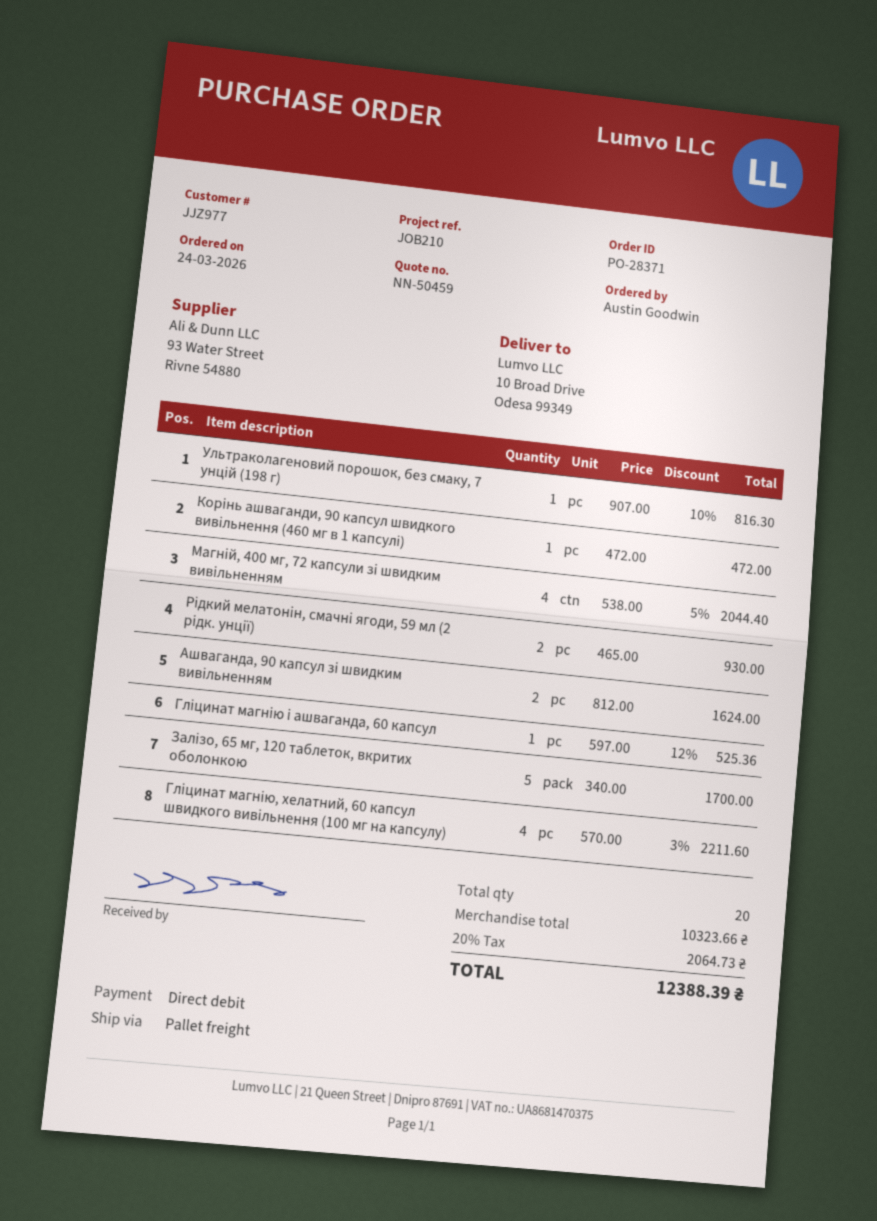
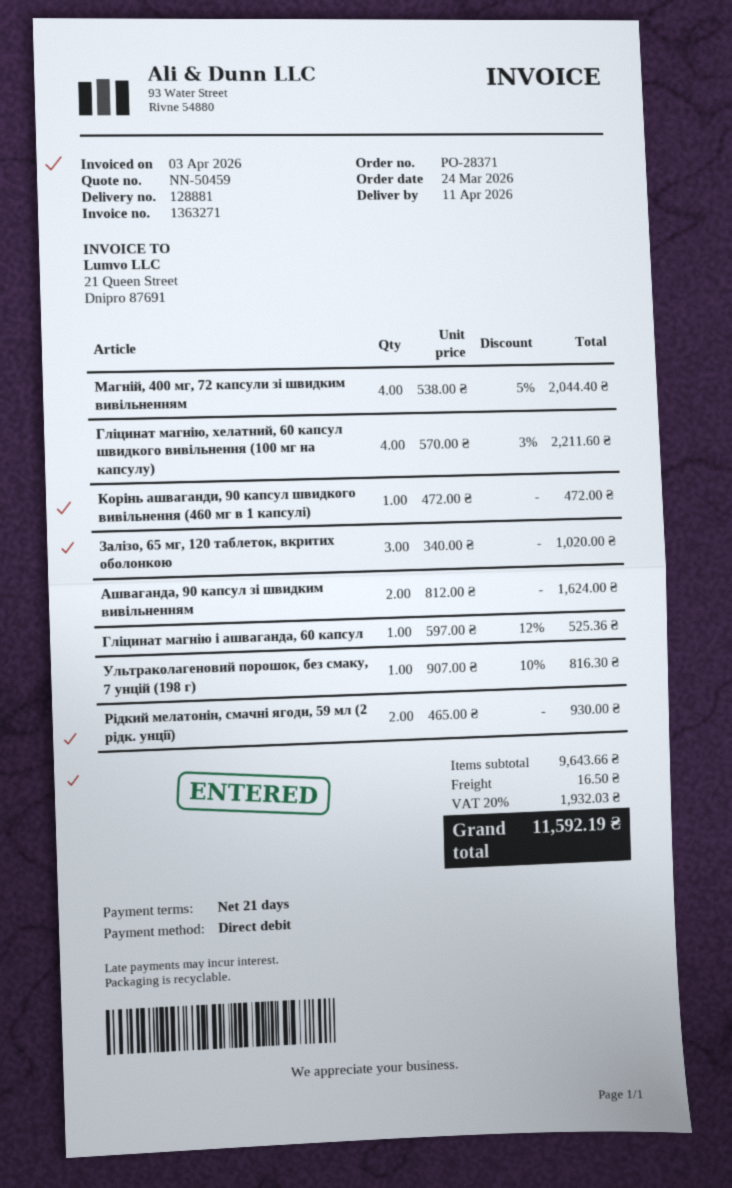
Залізо, 65 мг, 120 таблеток, вкритих оболонкою: 5 x 340.00 = 1700.00 -> 3 x 340.00 = 1020.00
subtotal: 10323.66 -> 9643.66
shipping: none -> 16.50
tax: 20% = 2064.73 -> 20% = 1932.03
total: 12388.39 -> 11592.19

